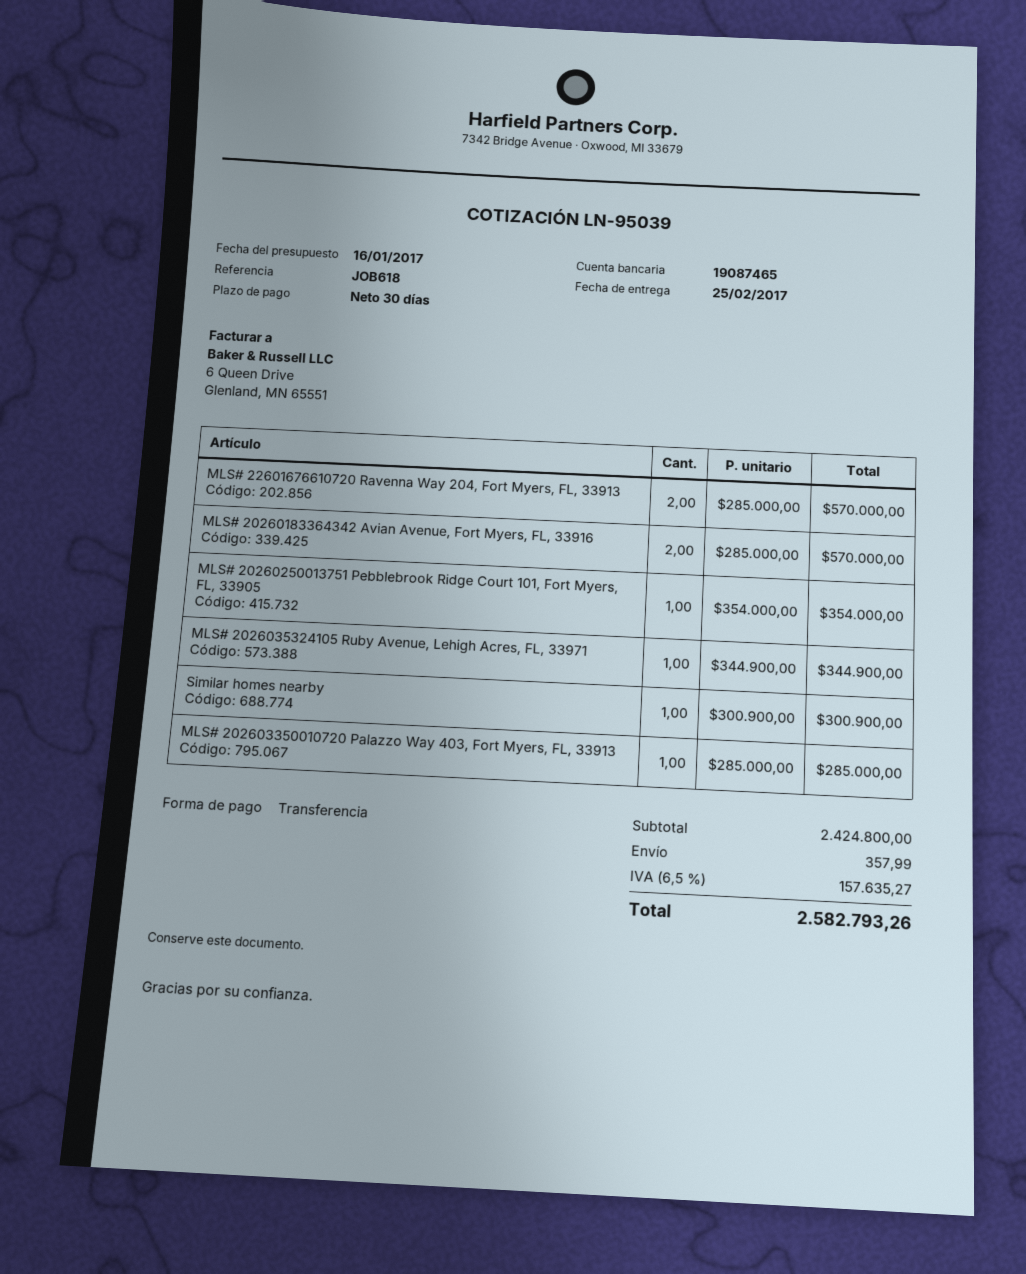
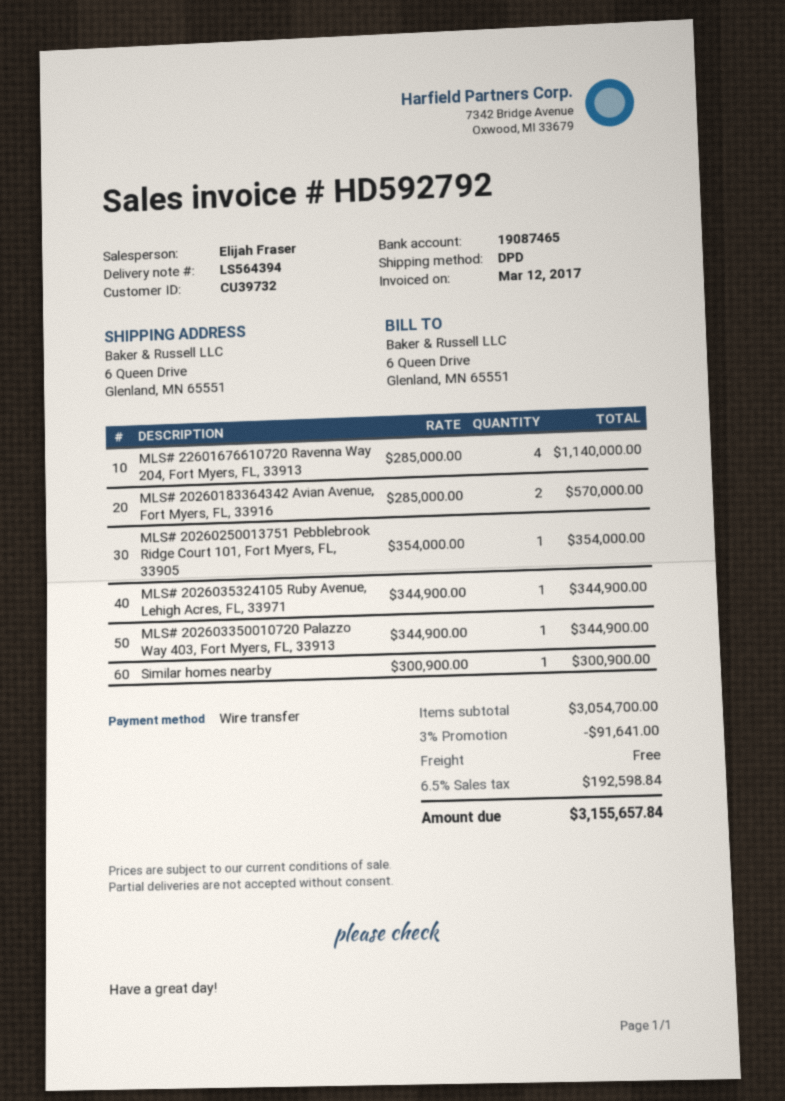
MLS# 22601676610720 Ravenna Way 204, Fort Myers, FL, 33913: 2 x 285000.00 = 570000.00 -> 4 x 285000.00 = 1140000.00
MLS# 202603350010720 Palazzo Way 403, Fort Myers, FL, 33913: 1 x 285000.00 = 285000.00 -> 1 x 344900.00 = 344900.00
subtotal: 2424800.00 -> 3054700.00
discount: none -> 3% = 91641.00
shipping: 357.99 -> 0.00
tax: 6.5% = 157635.27 -> 6.5% = 192598.84
total: 2582793.26 -> 3155657.84

